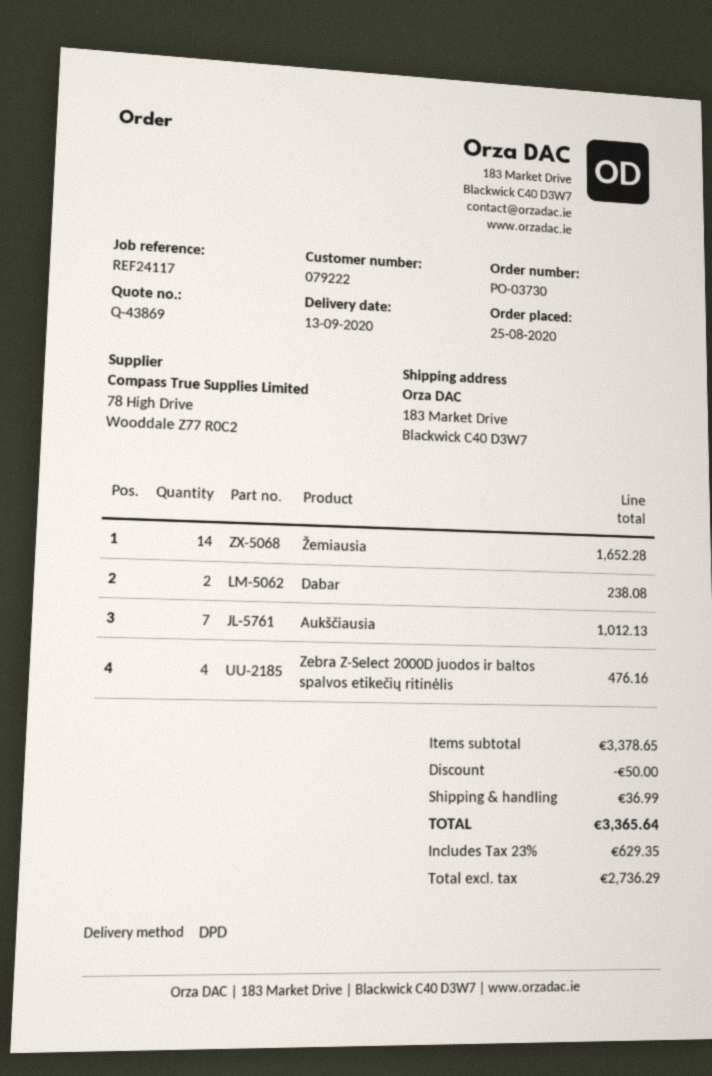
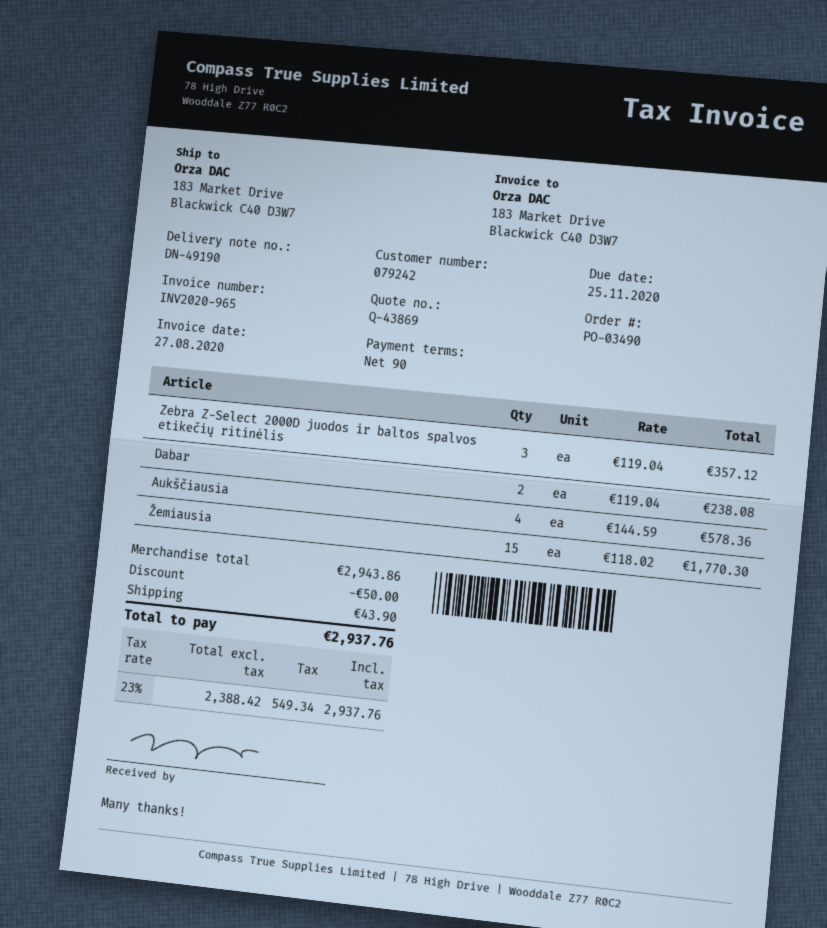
order number: PO-03730 -> PO-03490
customer number: 079222 -> 079242
Žemiausia: 14 for 1652.28 -> 15 for 1770.30
Aukščiausia: 7 for 1012.13 -> 4 for 578.36
Zebra Z-Select 2000D juodos ir baltos spalvos etikečių ritinėlis: 4 for 476.16 -> 3 for 357.12
subtotal: 3378.65 -> 2943.86
shipping: 36.99 -> 43.90
net: 2736.29 -> 2388.42
tax: 23% = 629.35 -> 23% = 549.34
total: 3365.64 -> 2937.76

